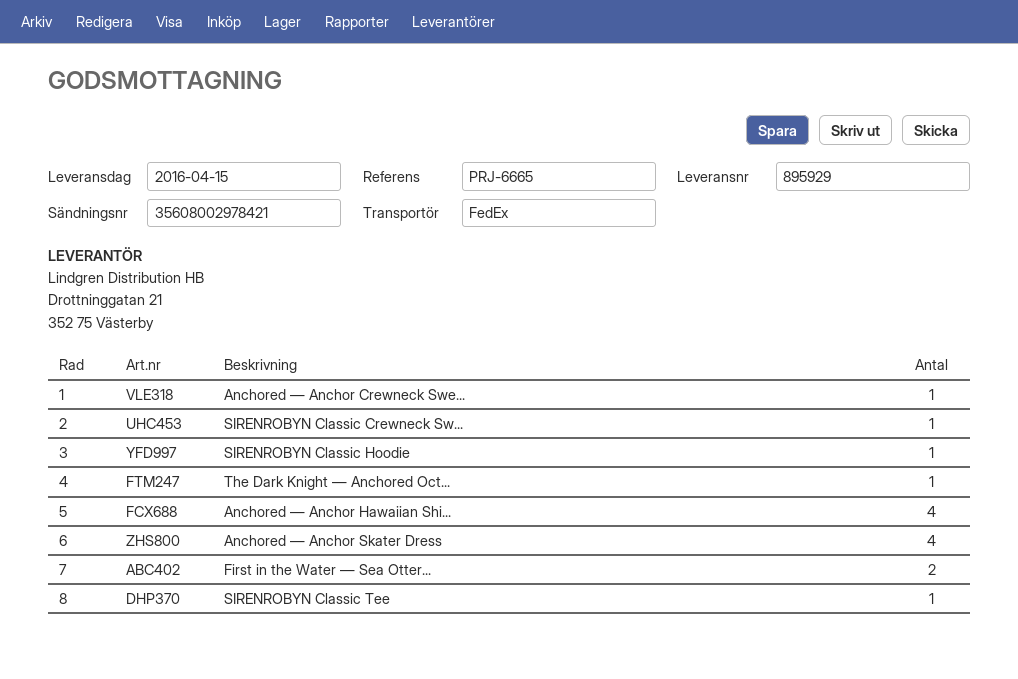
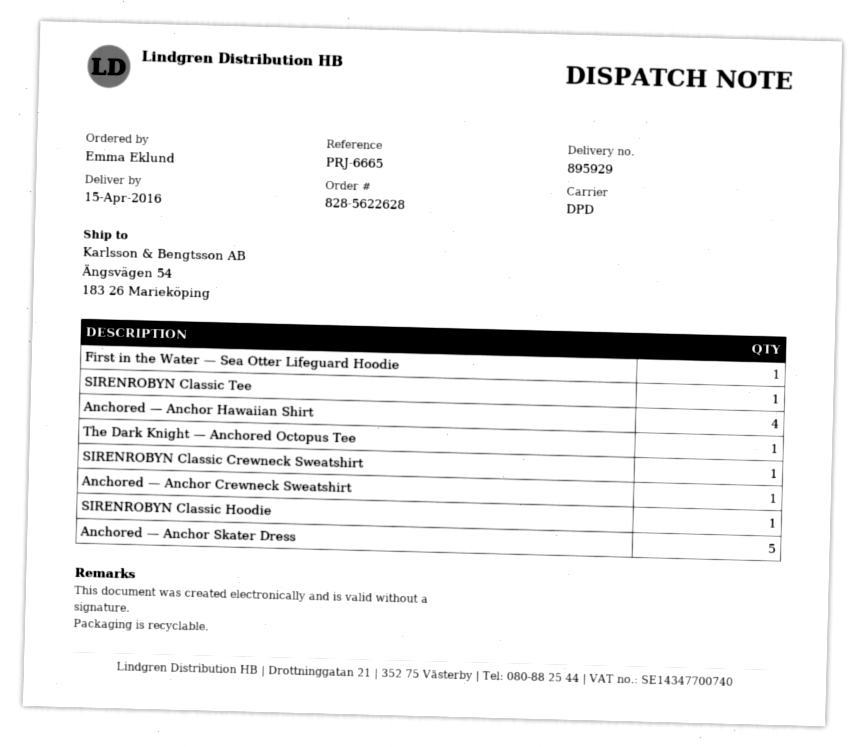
shipping method: FedEx -> DPD
Anchored — Anchor Skater Dress: 4 -> 5
First in the Water — Sea Otter...: 2 -> 1

